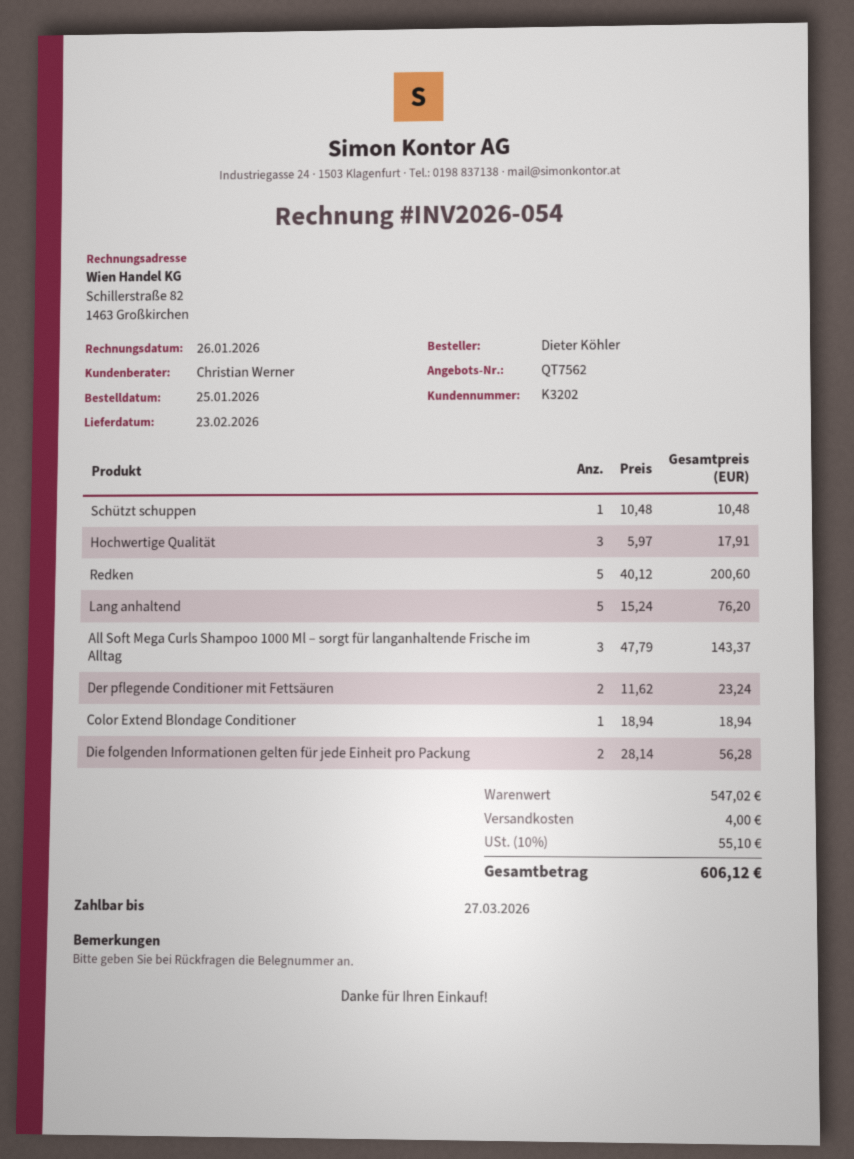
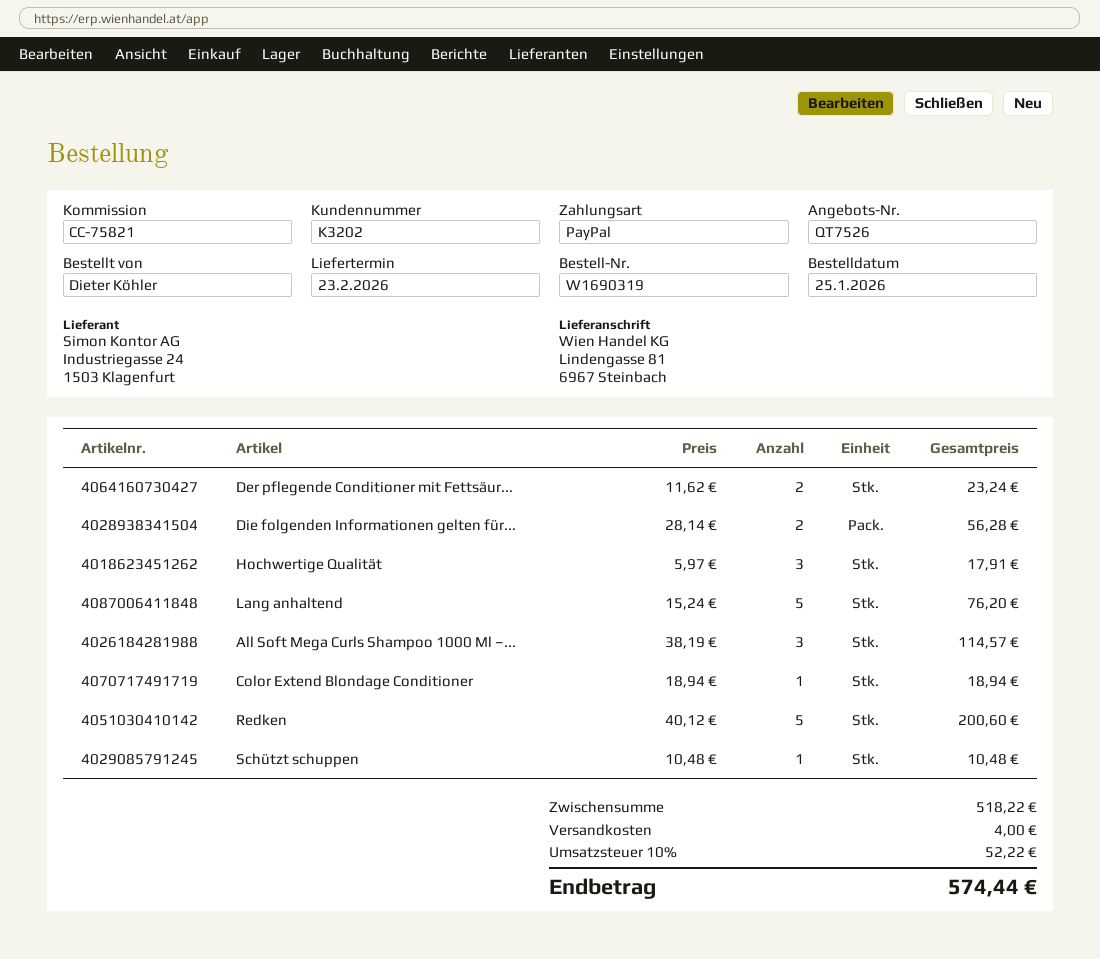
quote number: QT7562 -> QT7526
All Soft Mega Curls Shampoo 1000 Ml – sorgt für langanhaltende Frische im Alltag: 3 x 47.79 = 143.37 -> 3 x 38.19 = 114.57
subtotal: 547.02 -> 518.22
tax: 10% = 55.10 -> 10% = 52.22
total: 606.12 -> 574.44

